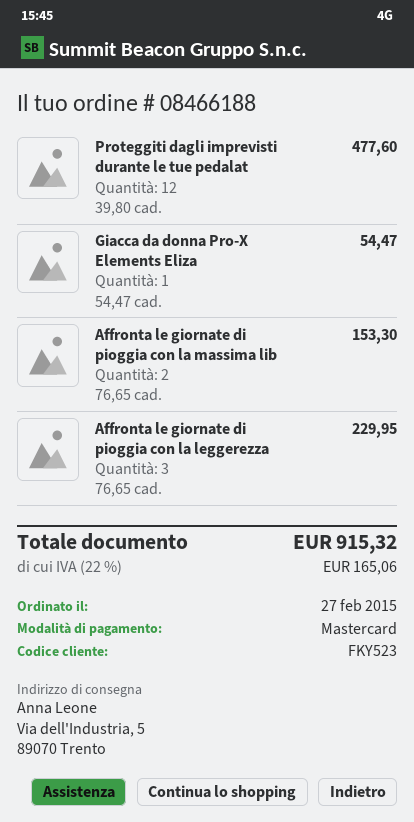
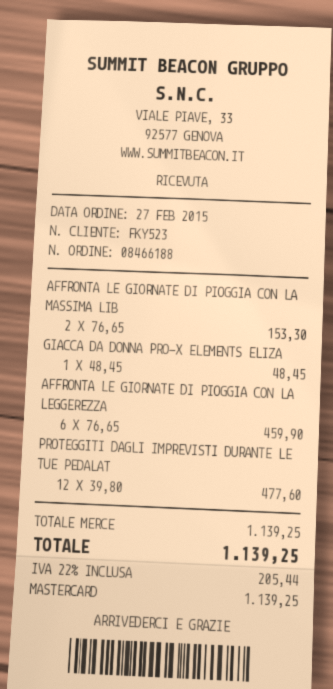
Giacca da donna Pro-X Elements Eliza: 1 x 54.47 = 54.47 -> 1 x 48.45 = 48.45
Affronta le giornate di pioggia con la leggerezza: 3 x 76.65 = 229.95 -> 6 x 76.65 = 459.90
tax: 22% = 165.06 -> 22% = 205.44
total: 915.32 -> 1139.25

